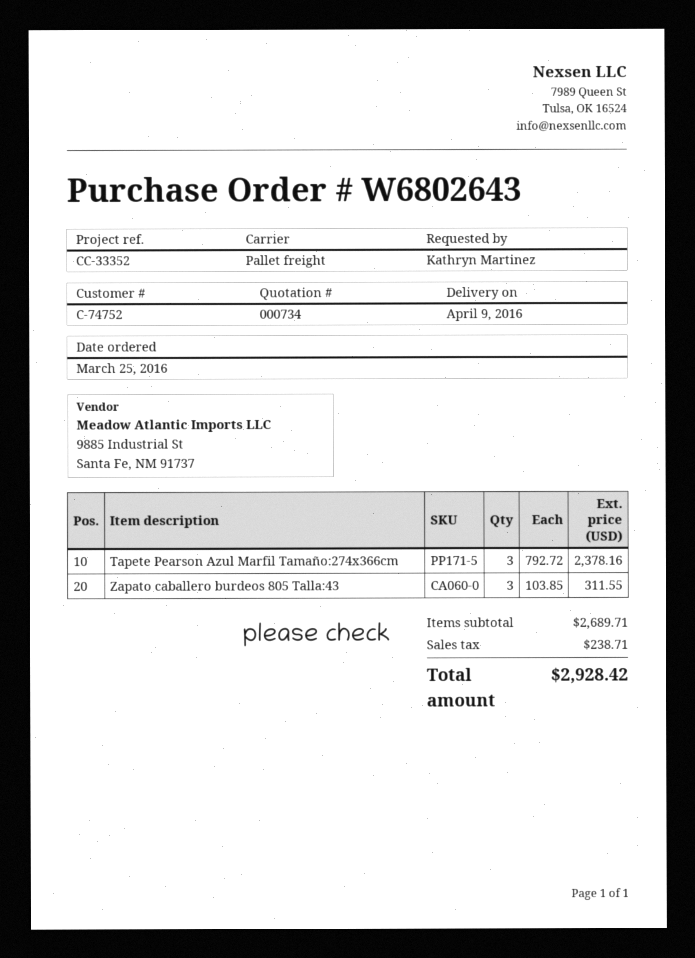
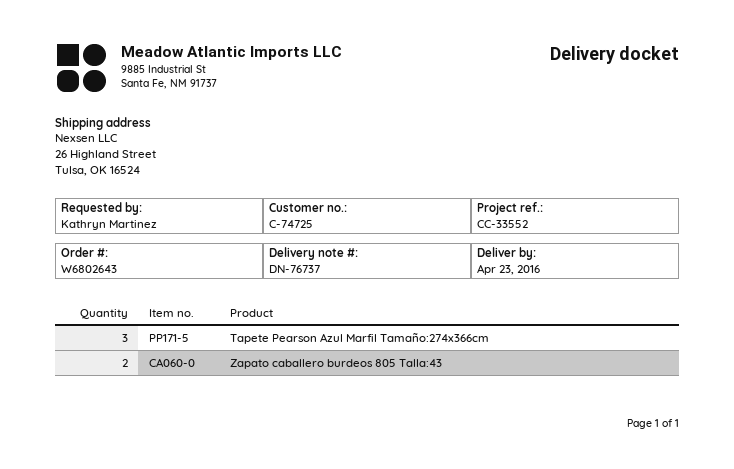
delivery date: 2016-04-09 -> 2016-04-23
customer number: C-74752 -> C-74725
reference: CC-33352 -> CC-33552
Zapato caballero burdeos 805 Talla:43: 3 -> 2

